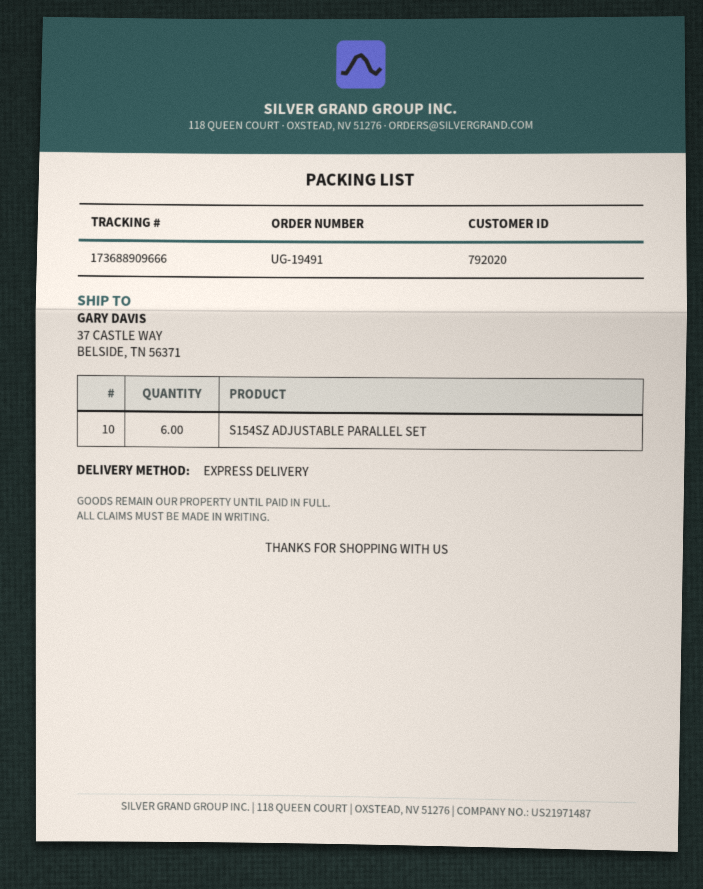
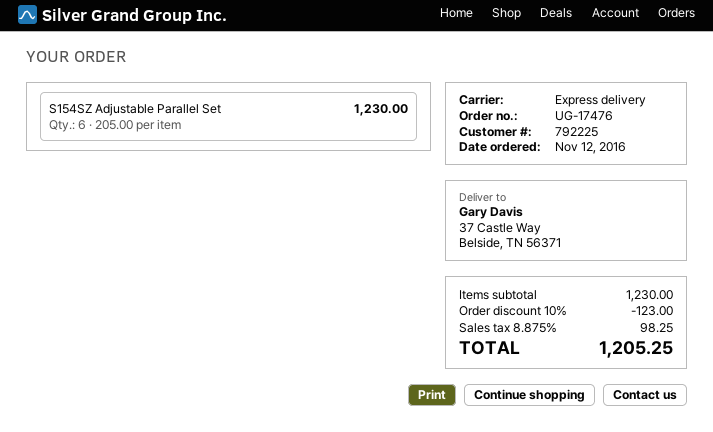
order number: UG-19491 -> UG-17476
customer number: 792020 -> 792225

